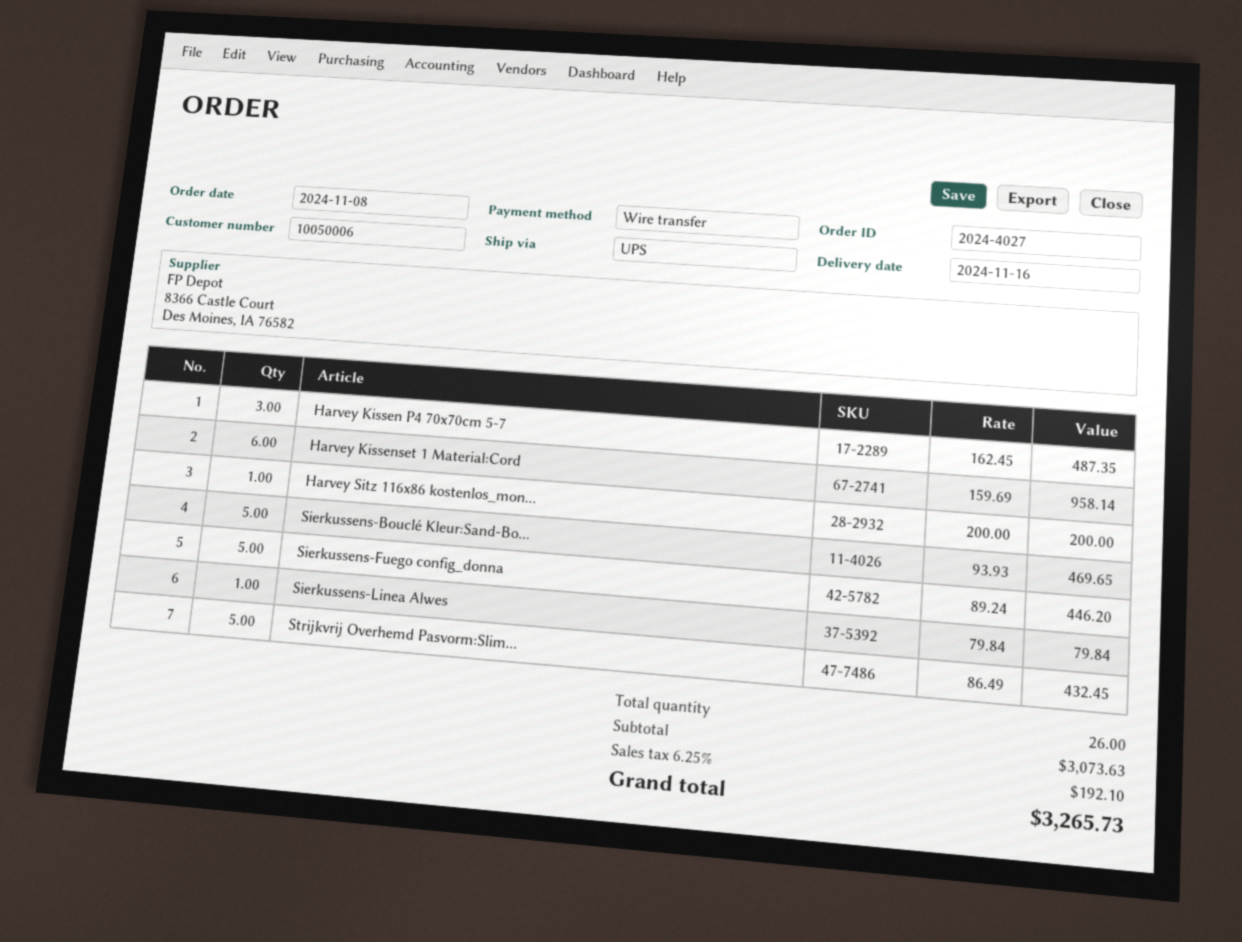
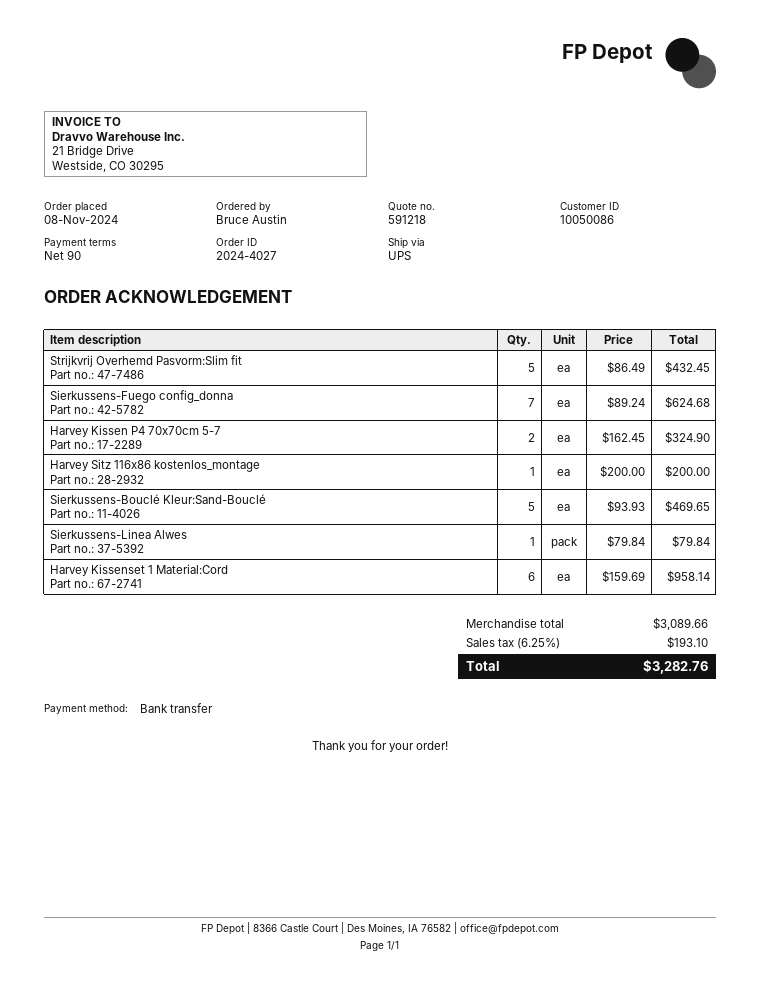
customer number: 10050006 -> 10050086
Harvey Kissen P4 70x70cm 5-7: 3 x 162.45 = 487.35 -> 2 x 162.45 = 324.90
Sierkussens-Fuego config_donna: 5 x 89.24 = 446.20 -> 7 x 89.24 = 624.68
subtotal: 3073.63 -> 3089.66
tax: 6.25% = 192.10 -> 6.25% = 193.10
total: 3265.73 -> 3282.76

